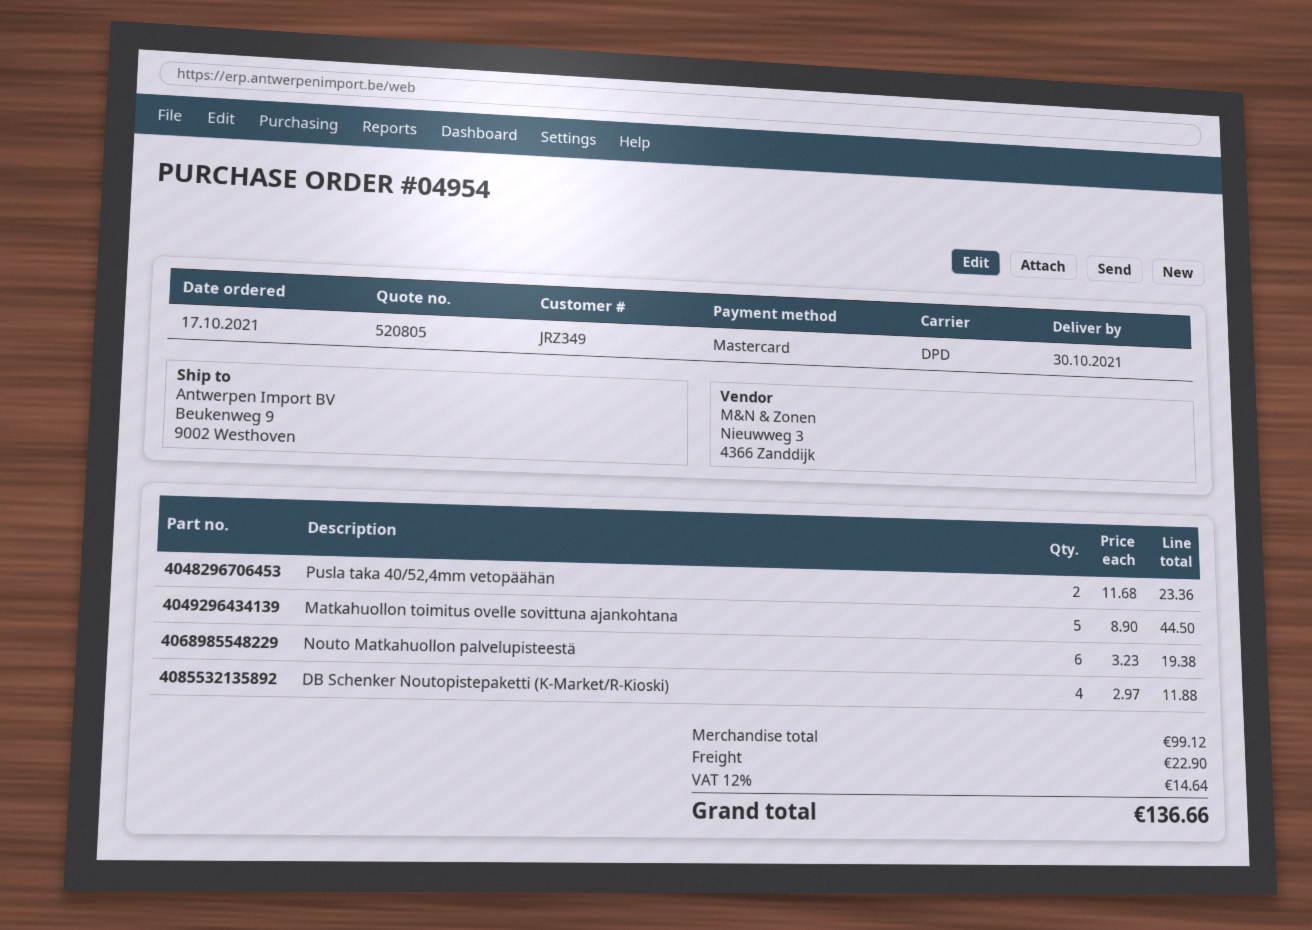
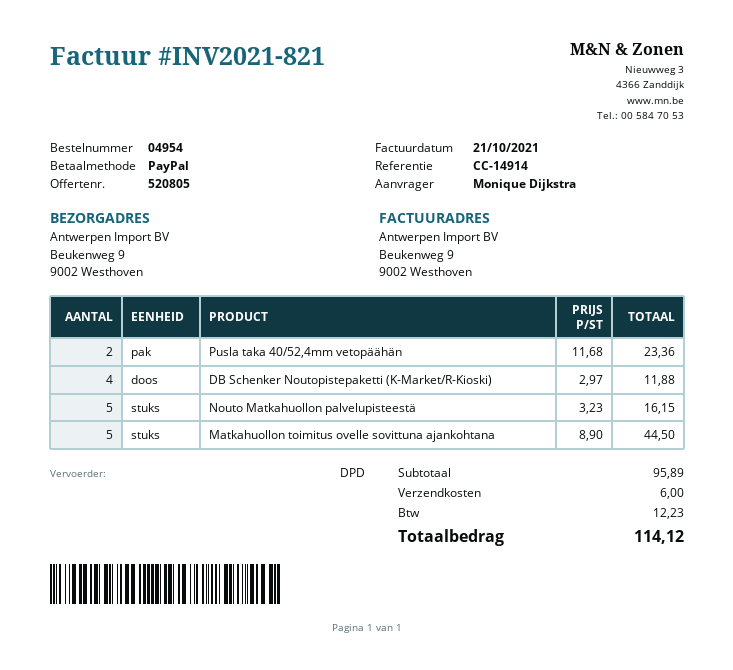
payment method: Mastercard -> PayPal
Nouto Matkahuollon palvelupisteestä: 6 x 3.23 = 19.38 -> 5 x 3.23 = 16.15
subtotal: 99.12 -> 95.89
shipping: 22.90 -> 6.00
tax: 14.64 -> 12.23
total: 136.66 -> 114.12

